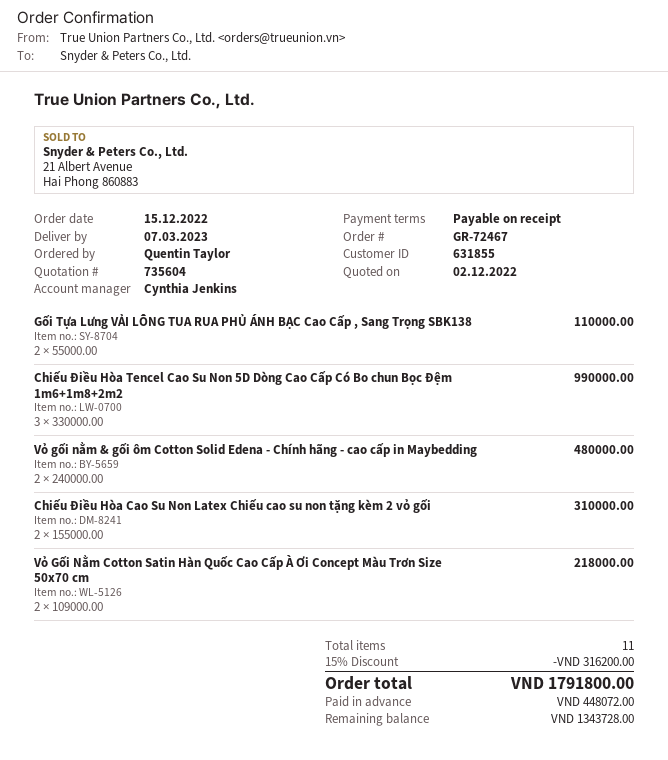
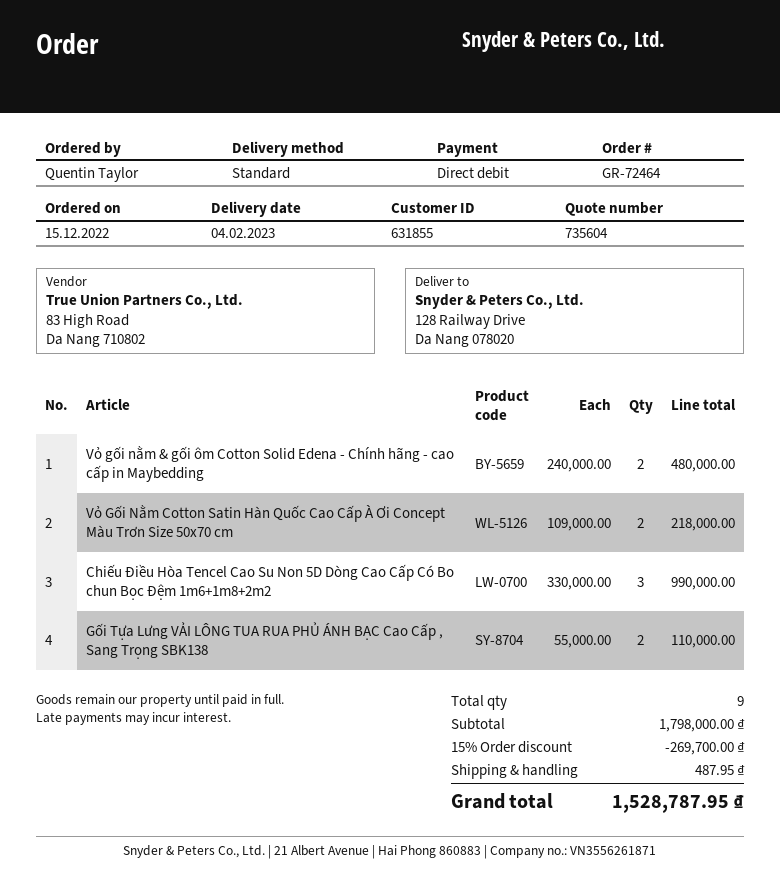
order number: GR-72467 -> GR-72464
delivery date: 2023-03-07 -> 2023-02-04
Chiếu Điều Hòa Cao Su Non Latex Chiếu cao su non tặng kèm 2 vỏ gối: 2 x 155000.00 = 310000.00 -> none
total quantity: 11 -> 9
discount: 15% = 316200.00 -> 15% = 269700.00
shipping: none -> 487.95
total: 1791800.00 -> 1528787.95

